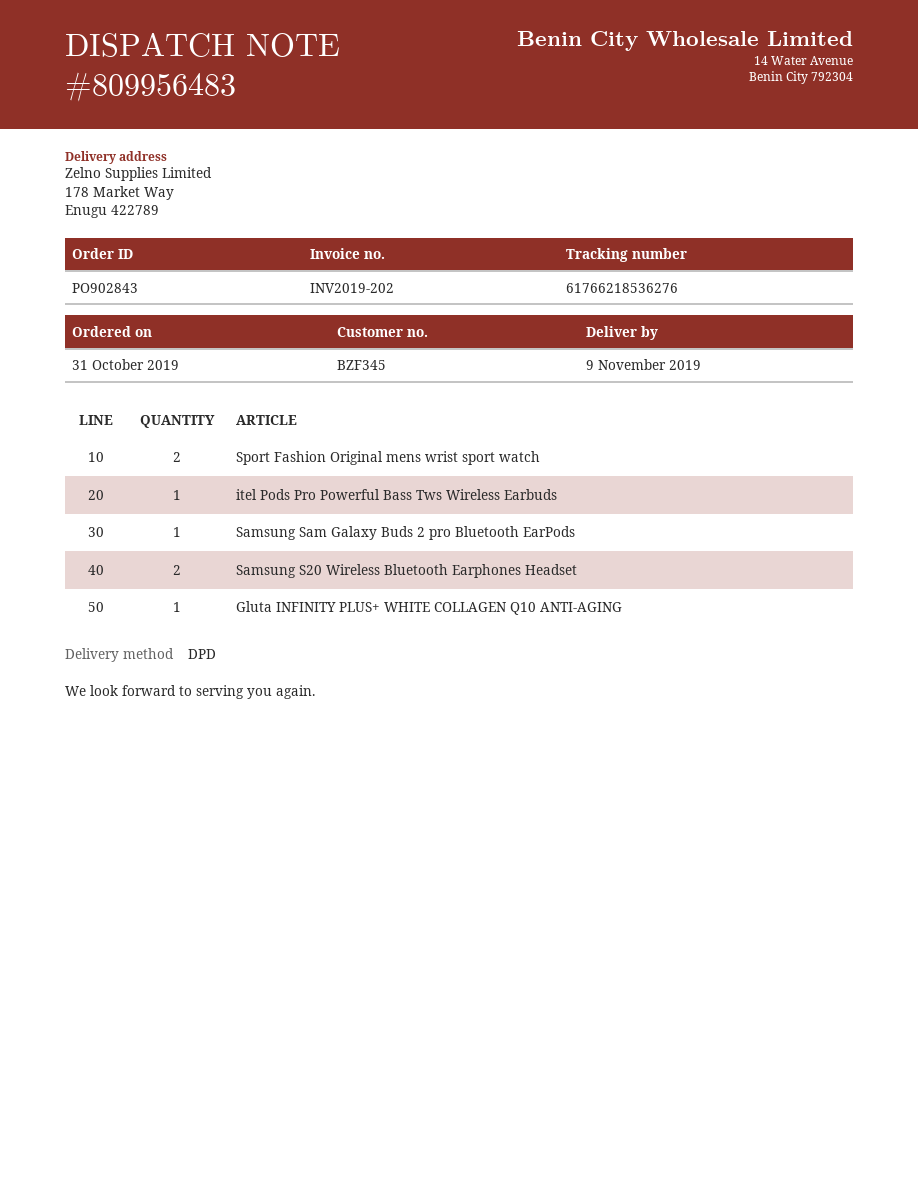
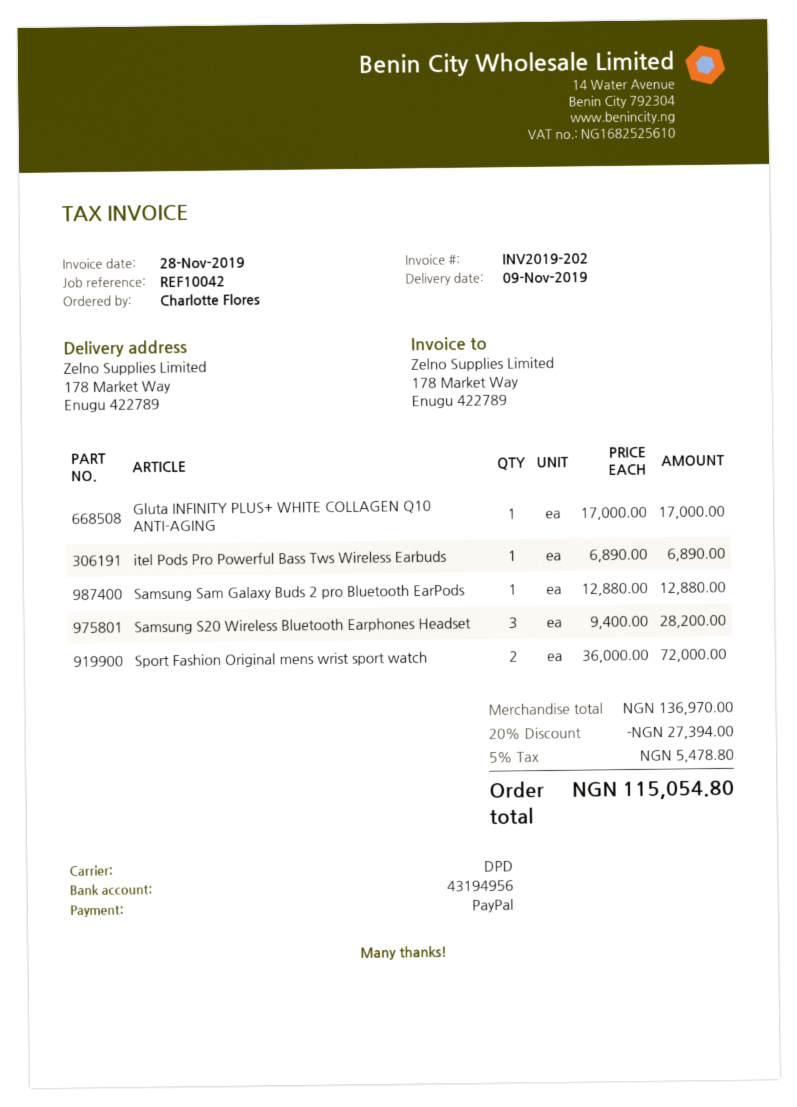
Samsung S20 Wireless Bluetooth Earphones Headset: 2 -> 3

